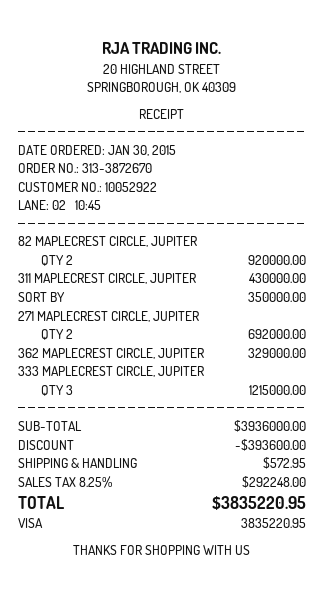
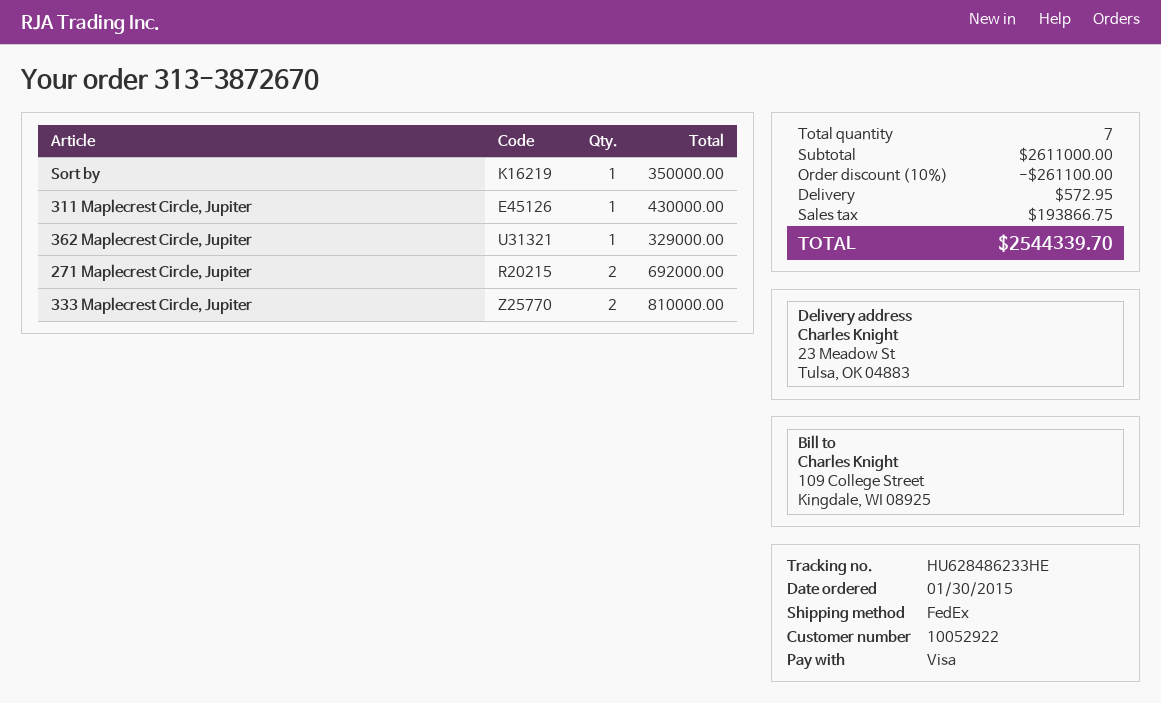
82 MAPLECREST CIRCLE, JUPITER: 2 for 920000.00 -> none
333 MAPLECREST CIRCLE, JUPITER: 3 for 1215000.00 -> 2 for 810000.00
subtotal: 3936000.00 -> 2611000.00
discount: 393600.00 -> 261100.00
tax: 292248.00 -> 193866.75
total: 3835220.95 -> 2544339.70

